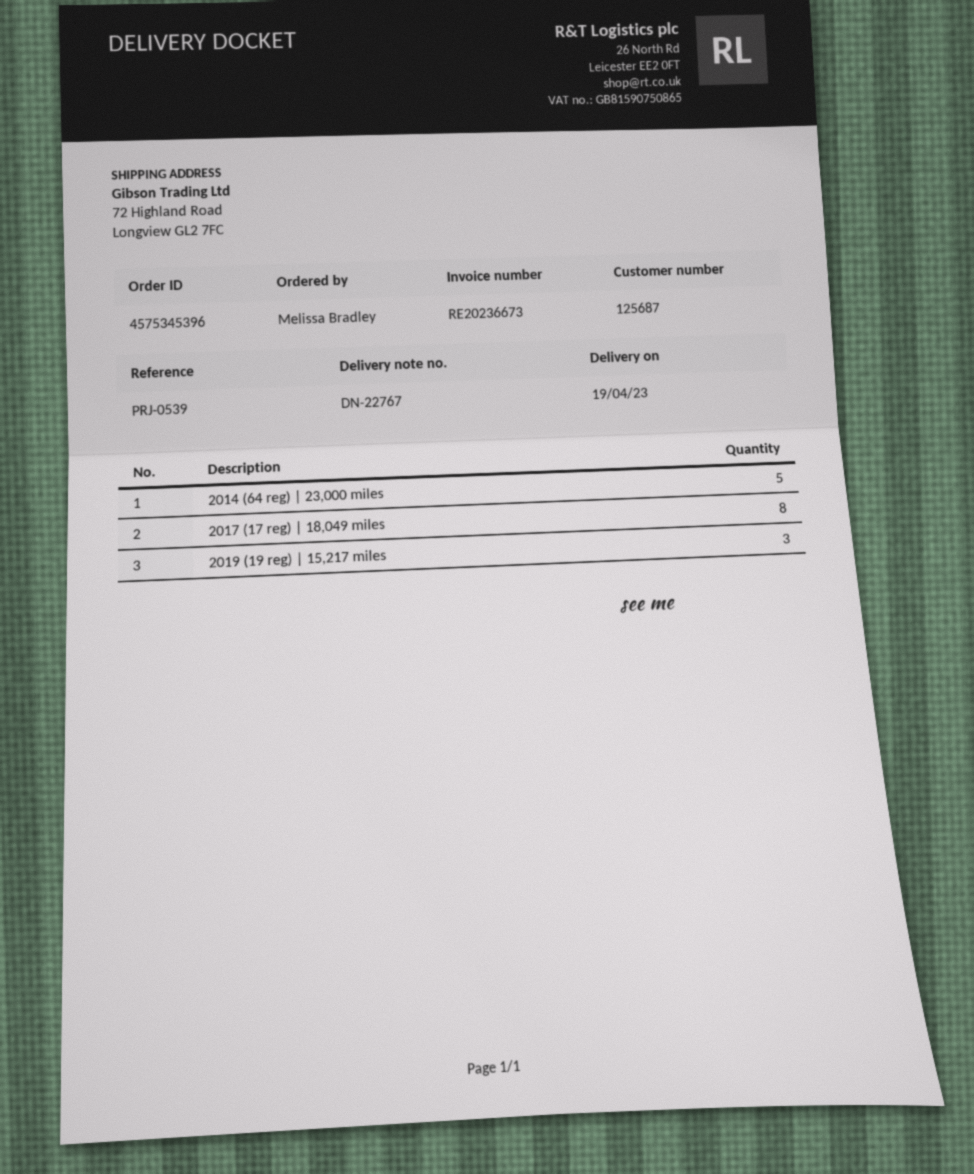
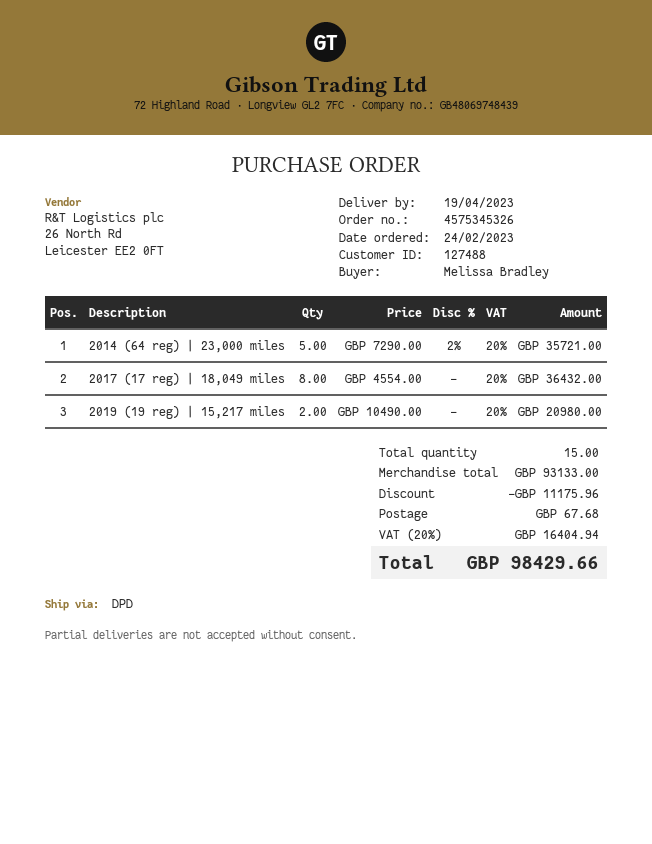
order number: 4575345396 -> 4575345326
customer number: 125687 -> 127488
2019 (19 reg) | 15,217 miles: 3 -> 2

